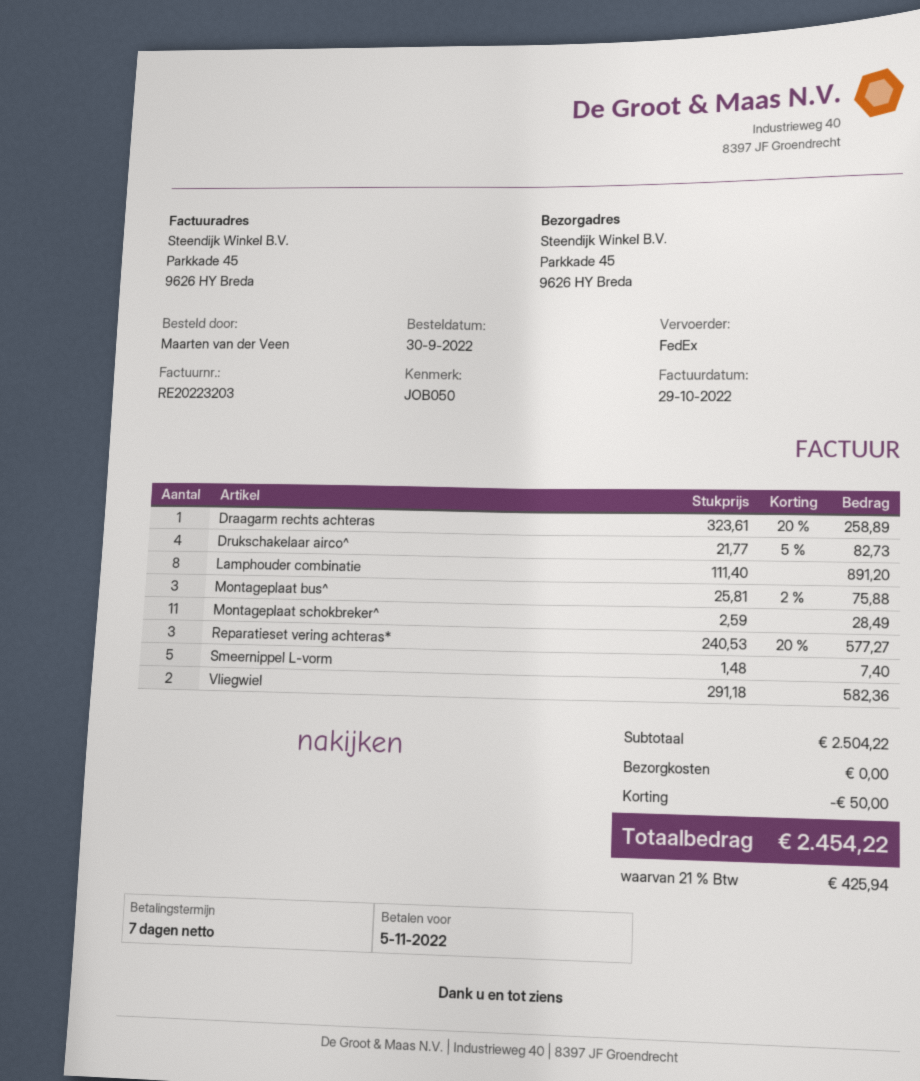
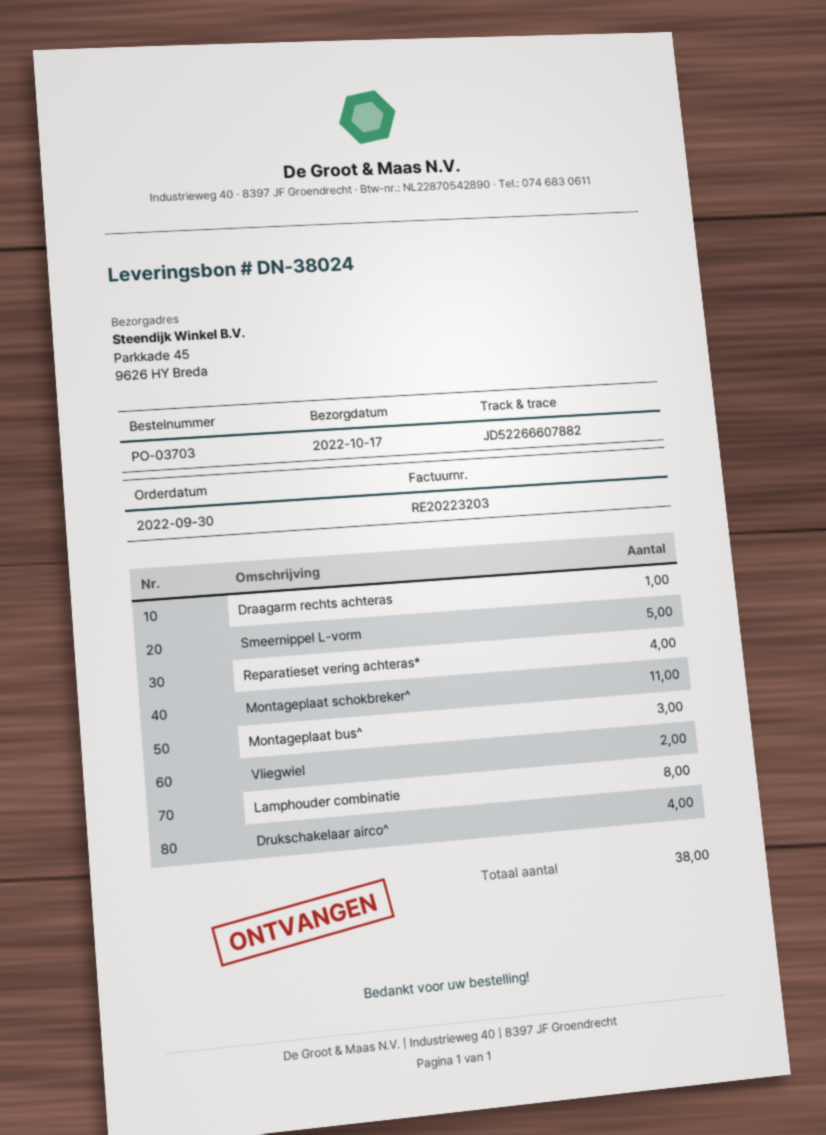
Reparatieset vering achteras*: 3 -> 4

